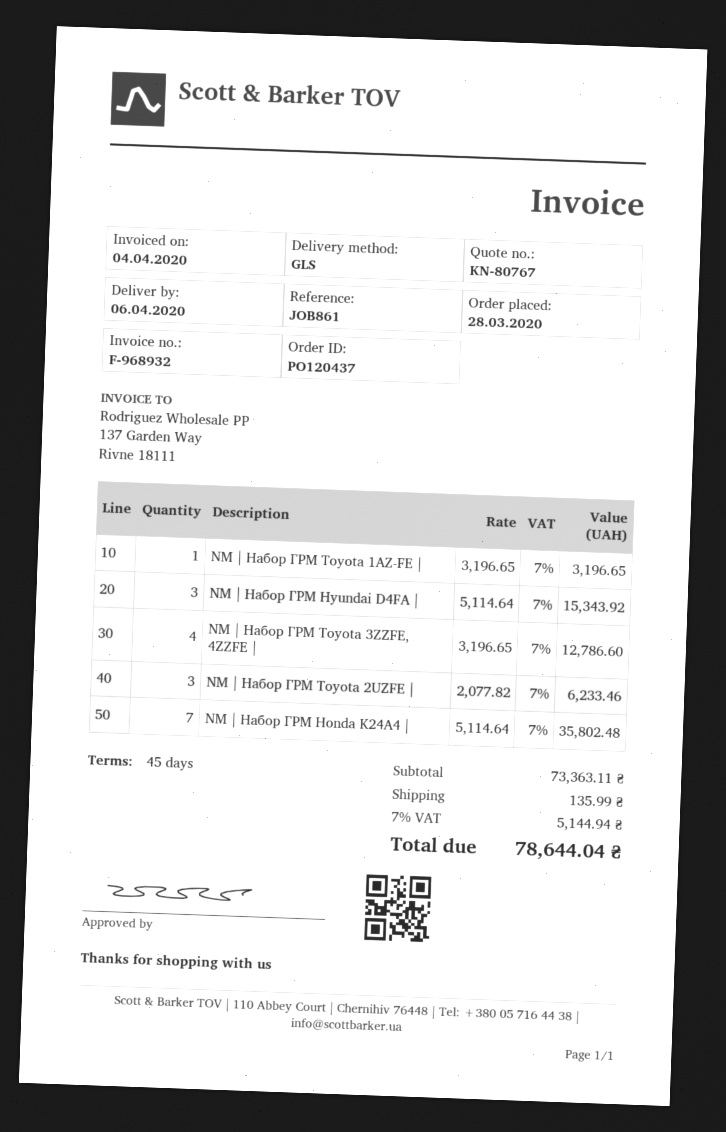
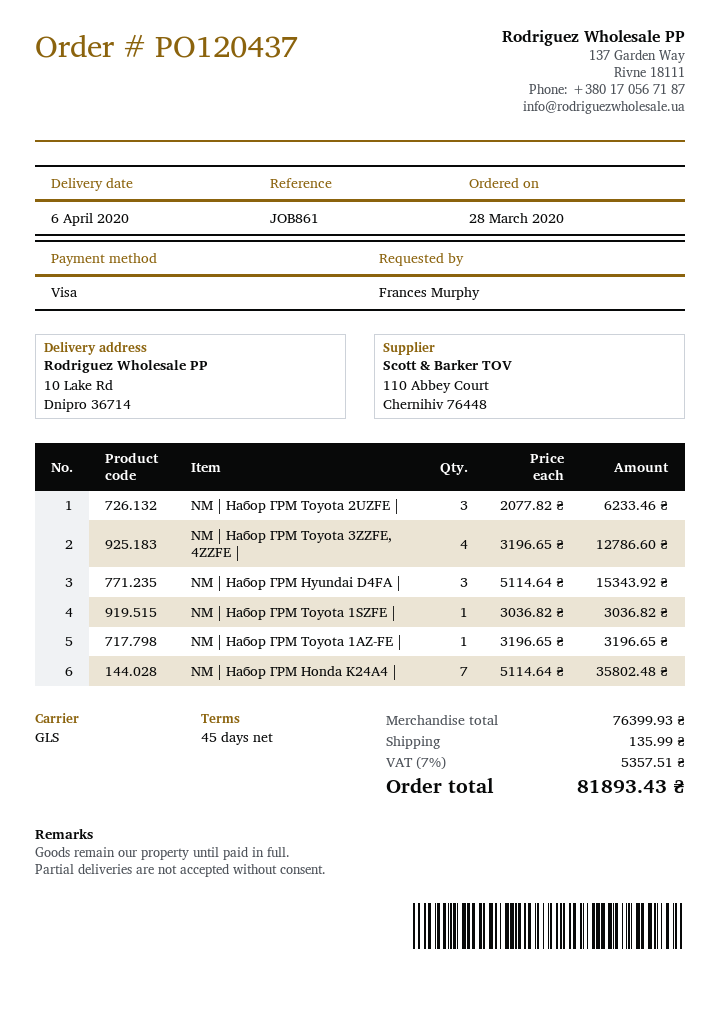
NM | Набор ГРМ Toyota 1SZFE |: none -> 1 x 3036.82 = 3036.82
subtotal: 73363.11 -> 76399.93
tax: 7% = 5144.94 -> 7% = 5357.51
total: 78644.04 -> 81893.43

